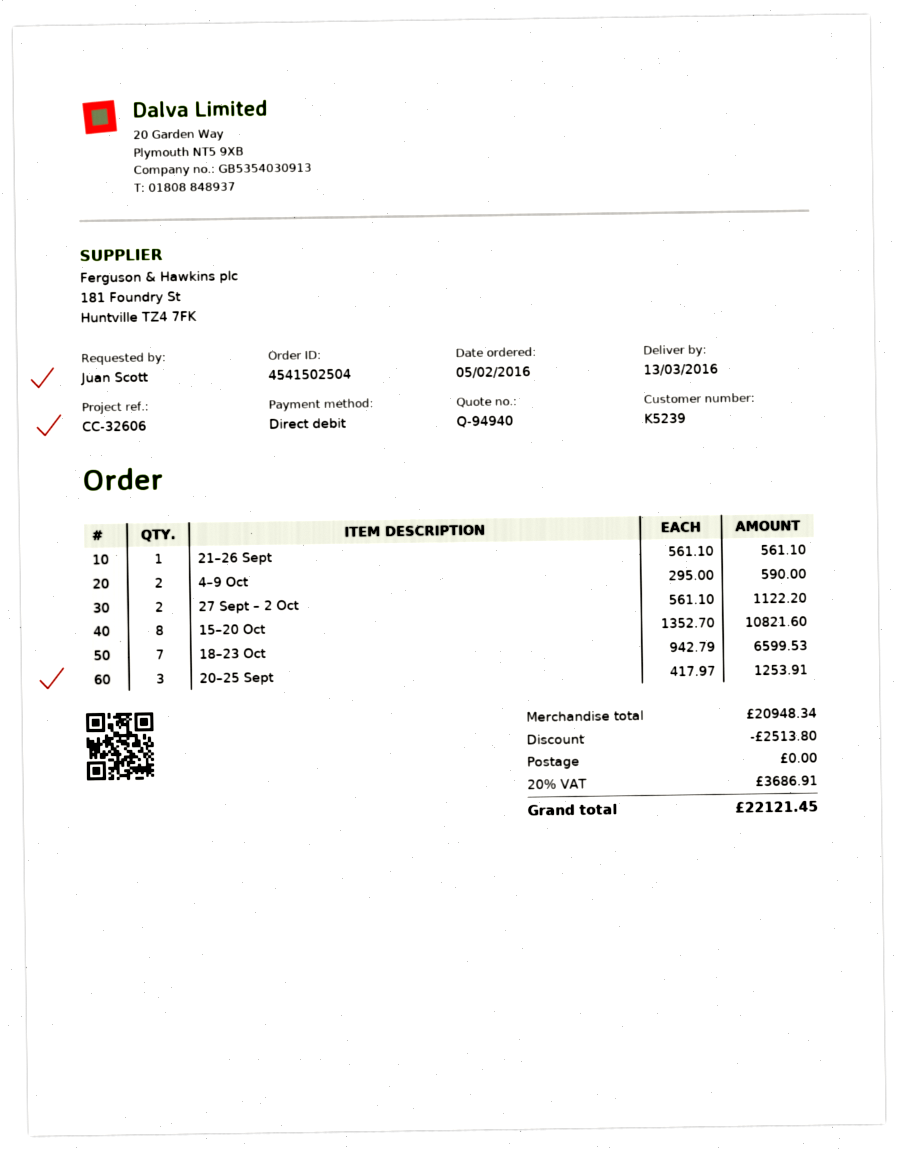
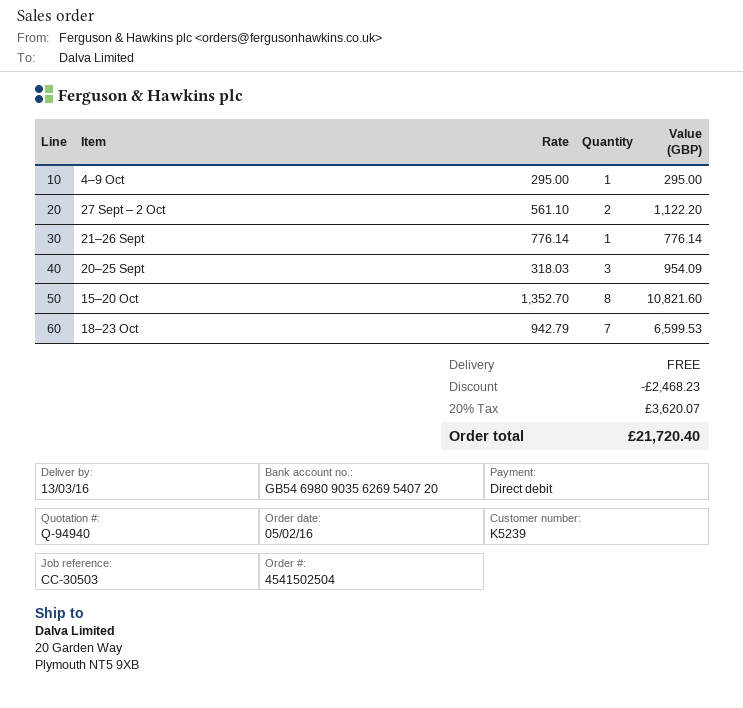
reference: CC-32606 -> CC-30503
21–26 Sept: 1 x 561.10 = 561.10 -> 1 x 776.14 = 776.14
4–9 Oct: 2 x 295.00 = 590.00 -> 1 x 295.00 = 295.00
20–25 Sept: 3 x 417.97 = 1253.91 -> 3 x 318.03 = 954.09
discount: 2513.80 -> 2468.23
tax: 20% = 3686.91 -> 20% = 3620.07
total: 22121.45 -> 21720.40

